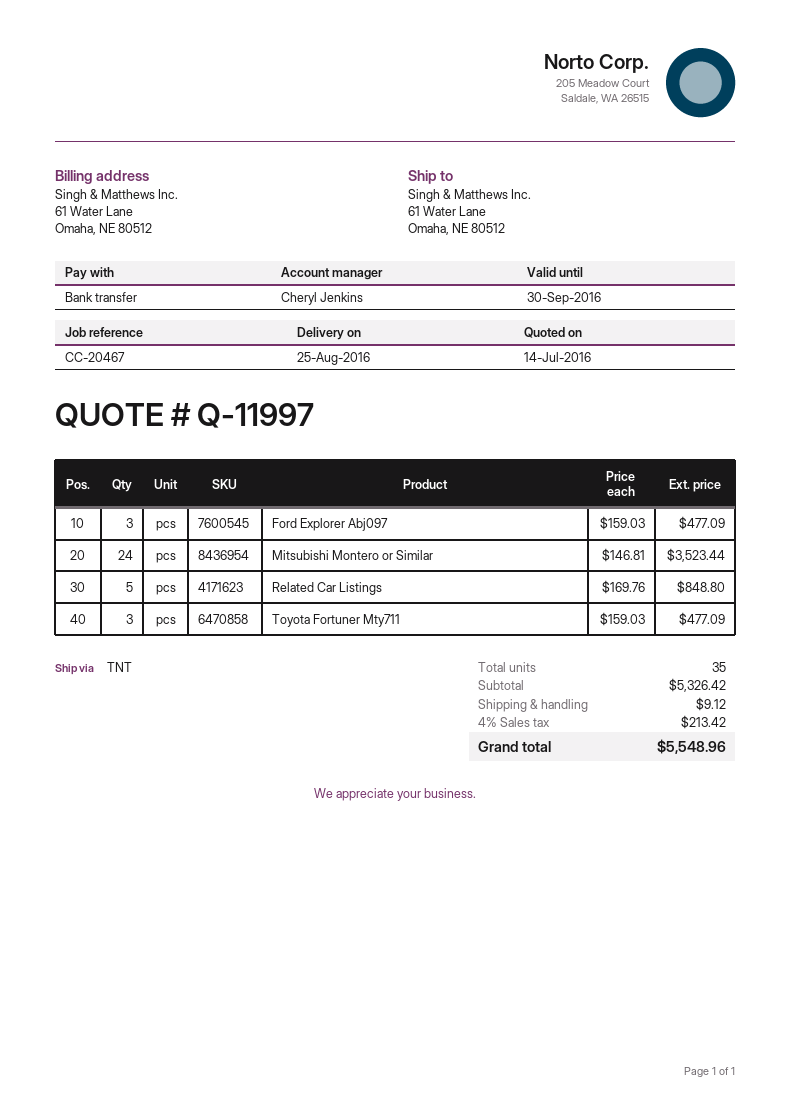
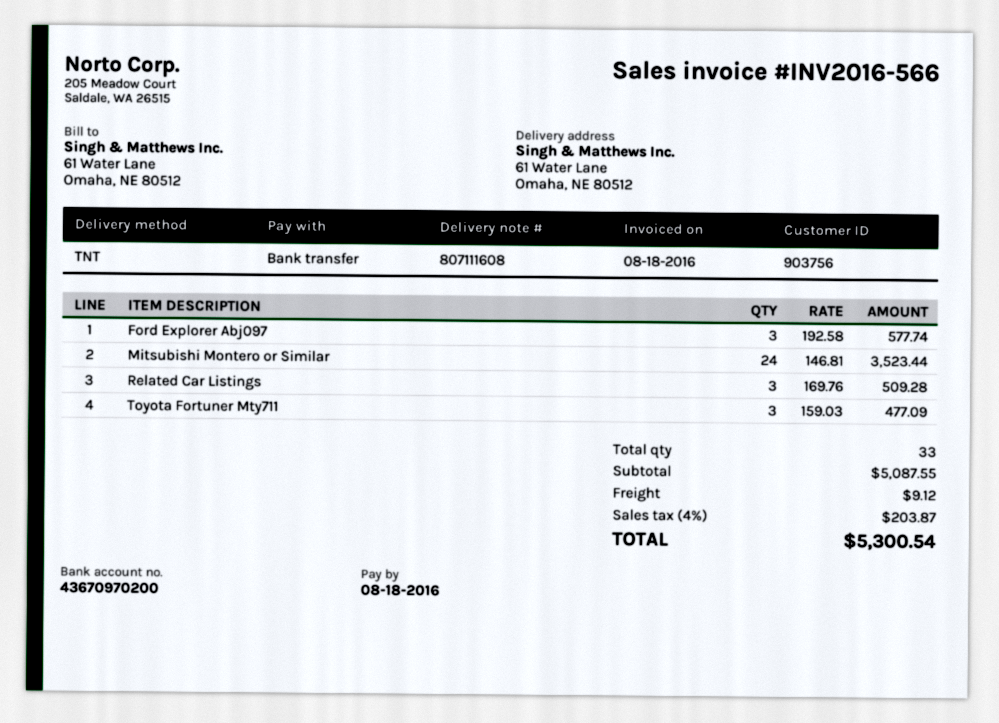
Ford Explorer Abj097: 3 x 159.03 = 477.09 -> 3 x 192.58 = 577.74
Related Car Listings: 5 x 169.76 = 848.80 -> 3 x 169.76 = 509.28
total quantity: 35 -> 33
subtotal: 5326.42 -> 5087.55
tax: 4% = 213.42 -> 4% = 203.87
total: 5548.96 -> 5300.54

